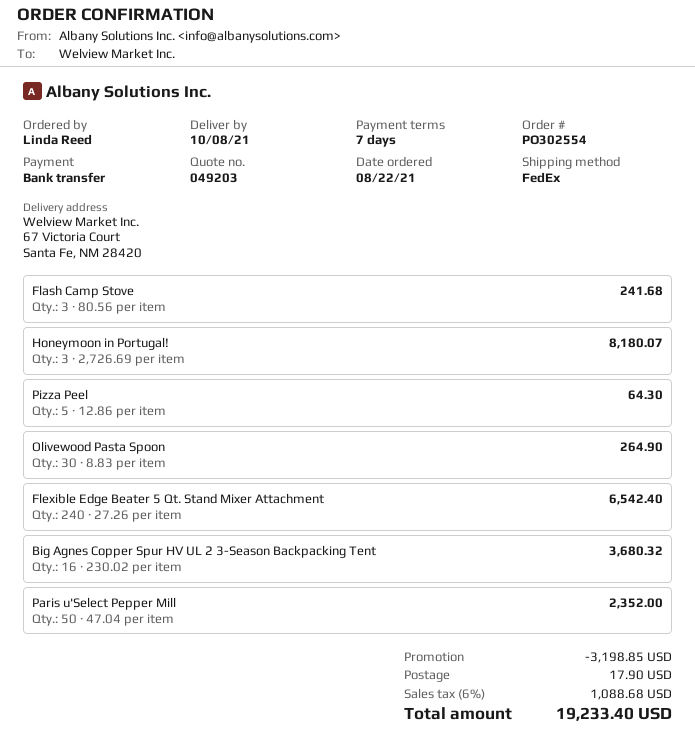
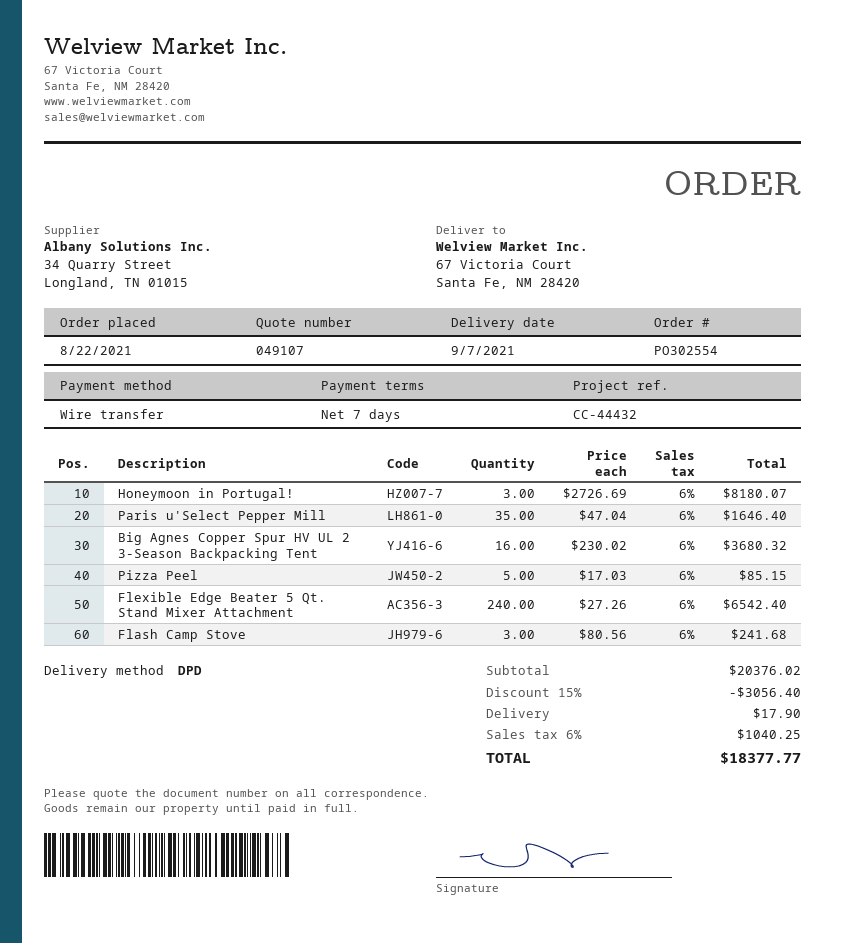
quote number: 049203 -> 049107
delivery date: 2021-10-08 -> 2021-09-07
shipping method: FedEx -> DPD
Pizza Peel: 5 x 12.86 = 64.30 -> 5 x 17.03 = 85.15
Olivewood Pasta Spoon: 30 x 8.83 = 264.90 -> none
Paris u'Select Pepper Mill: 50 x 47.04 = 2352.00 -> 35 x 47.04 = 1646.40
discount: 3198.85 -> 3056.40
tax: 6% = 1088.68 -> 6% = 1040.25
total: 19233.40 -> 18377.77

